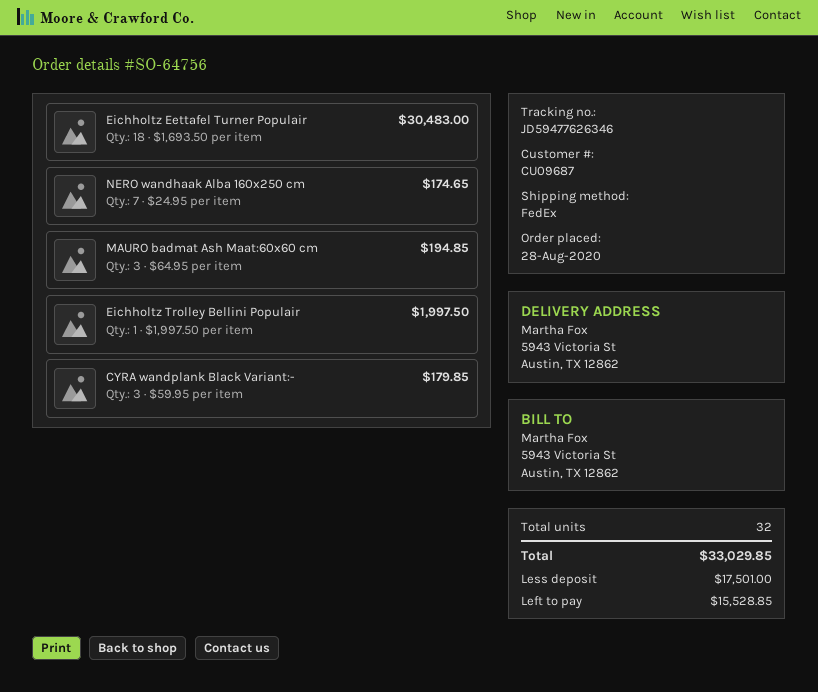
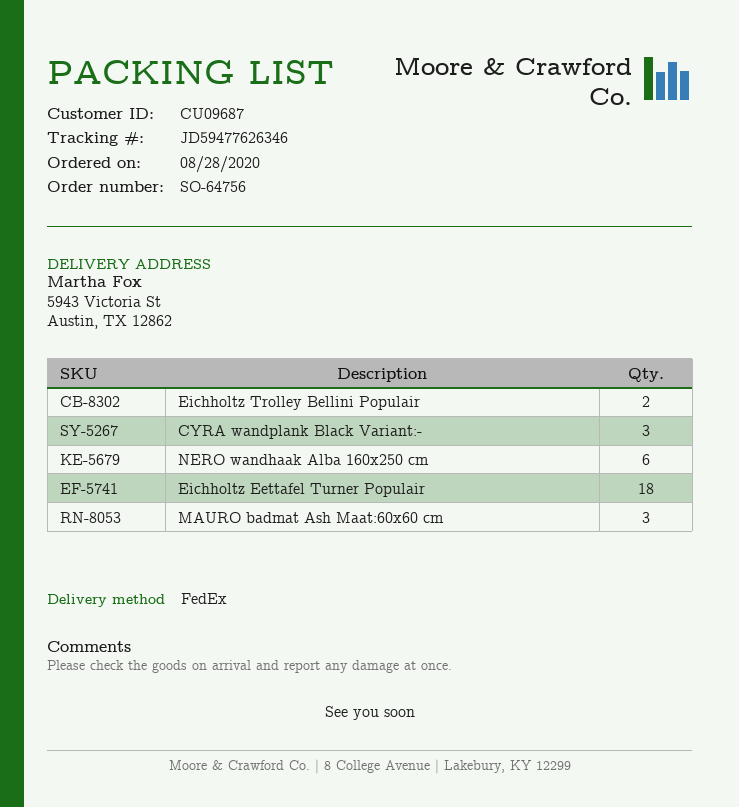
NERO wandhaak Alba 160x250 cm: 7 -> 6
Eichholtz Trolley Bellini Populair: 1 -> 2

